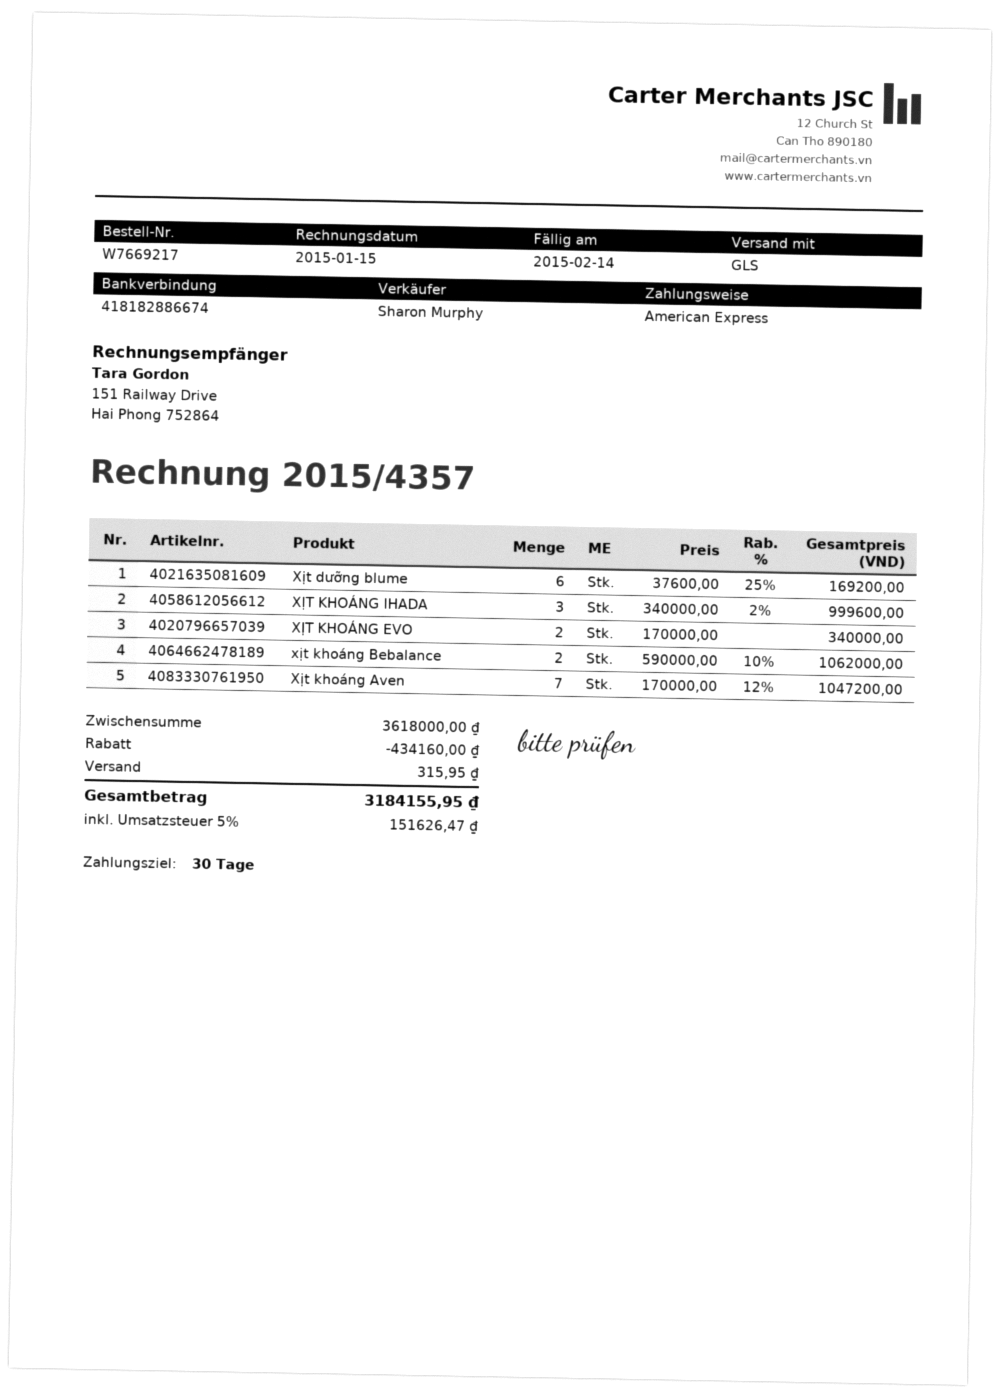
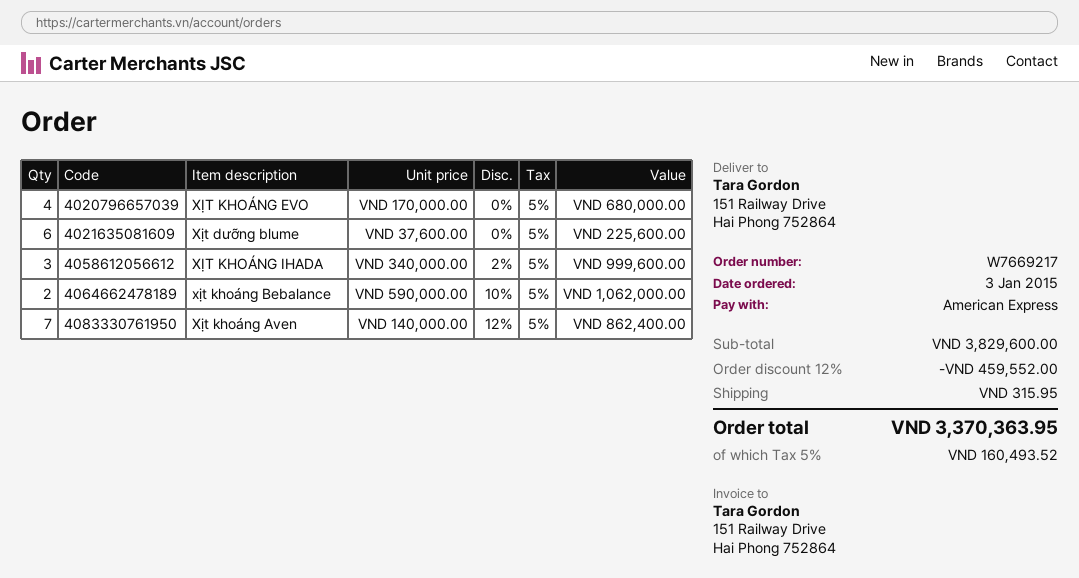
Xịt dưỡng blume: 6 x 37600.00 - 25% = 169200.00 -> 6 x 37600.00 = 225600.00
XỊT KHOÁNG EVO: 2 x 170000.00 = 340000.00 -> 4 x 170000.00 = 680000.00
Xịt khoáng Aven: 7 x 170000.00 - 12% = 1047200.00 -> 7 x 140000.00 - 12% = 862400.00
subtotal: 3618000.00 -> 3829600.00
discount: 434160.00 -> 459552.00
tax: 5% = 151626.47 -> 5% = 160493.52
total: 3184155.95 -> 3370363.95

